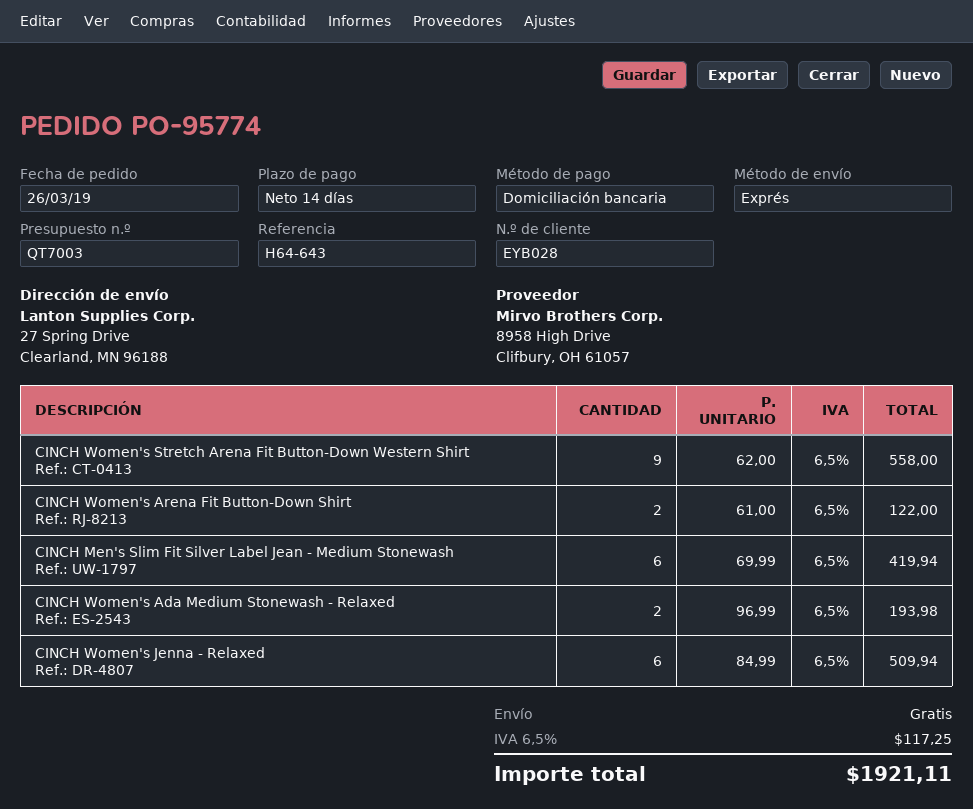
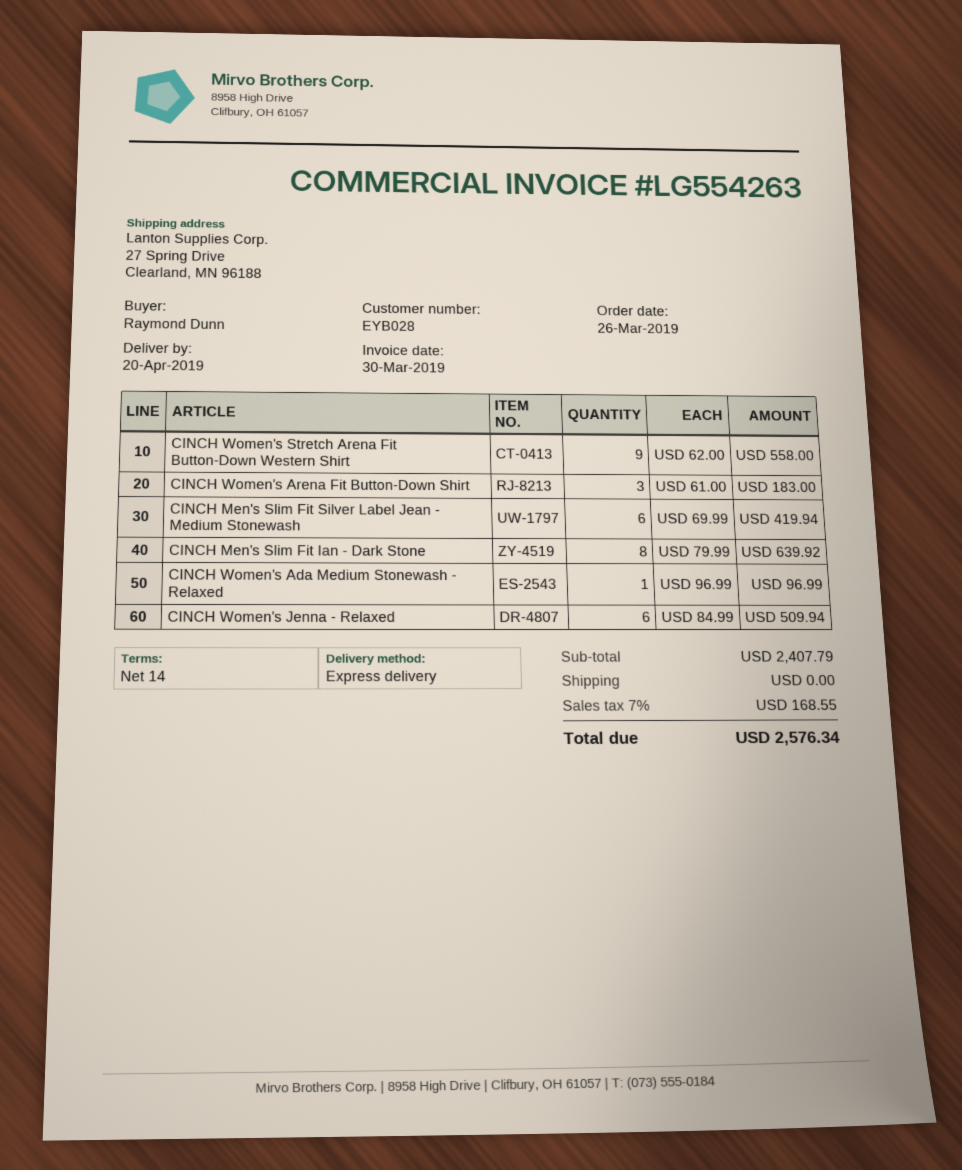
CINCH Women's Arena Fit Button-Down Shirt: 2 x 61.00 = 122.00 -> 3 x 61.00 = 183.00
CINCH Women's Ada Medium Stonewash - Relaxed: 2 x 96.99 = 193.98 -> 1 x 96.99 = 96.99
CINCH Men's Slim Fit Ian - Dark Stone: none -> 8 x 79.99 = 639.92
tax: 6.5% = 117.25 -> 7% = 168.55
total: 1921.11 -> 2576.34

